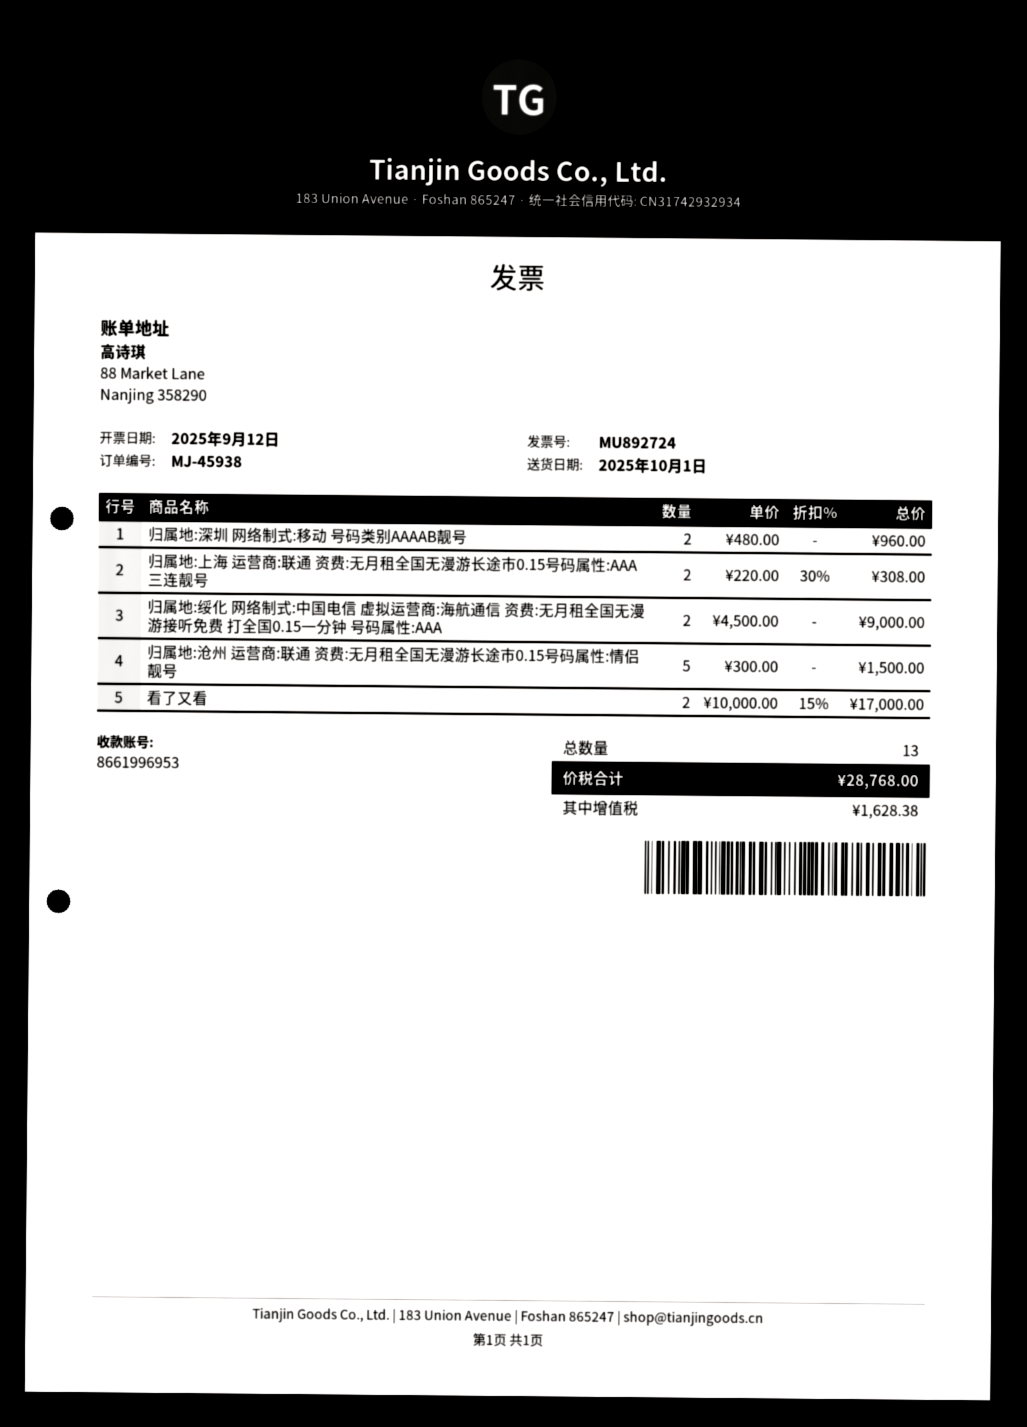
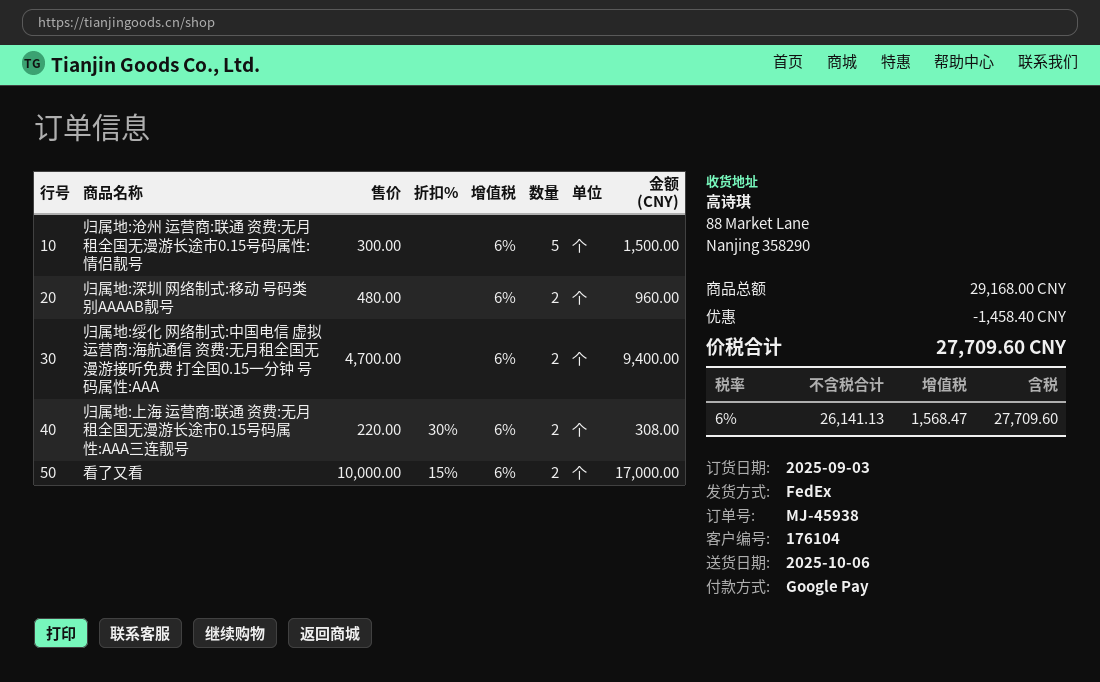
delivery date: 2025-10-01 -> 2025-10-06
归属地:绥化 网络制式:中国电信 虚拟运营商:海航通信 资费:无月租全国无漫游接听免费 打全国0.15一分钟 号码属性:AAA: 2 x 4500.00 = 9000.00 -> 2 x 4700.00 = 9400.00
discount: none -> 1458.40
tax: 1628.38 -> 1568.47
total: 28768.00 -> 27709.60

